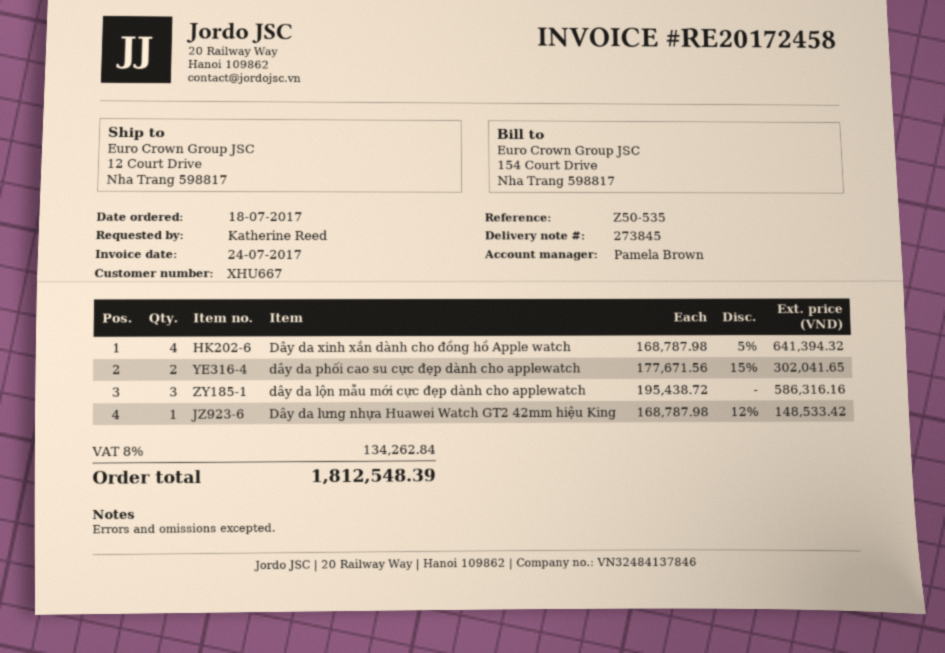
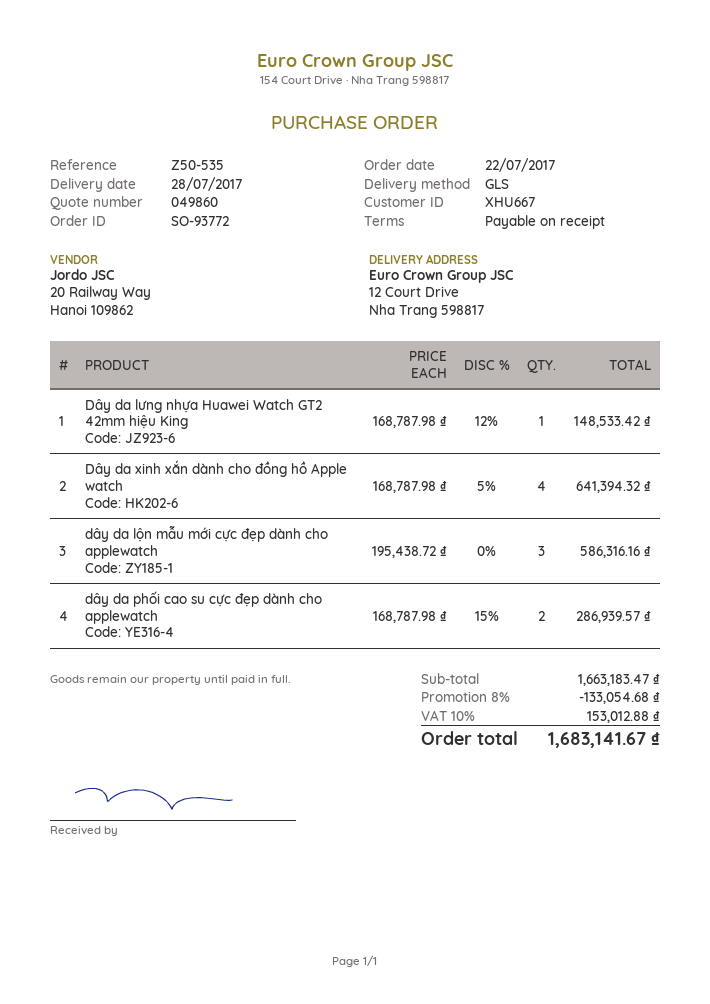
order date: 2017-07-18 -> 2017-07-22
dây da phối cao su cực đẹp dành cho applewatch: 2 x 177671.56 - 15% = 302041.65 -> 2 x 168787.98 - 15% = 286939.57
discount: none -> 8% = 133054.68
tax: 8% = 134262.84 -> 10% = 153012.88
total: 1812548.39 -> 1683141.67

